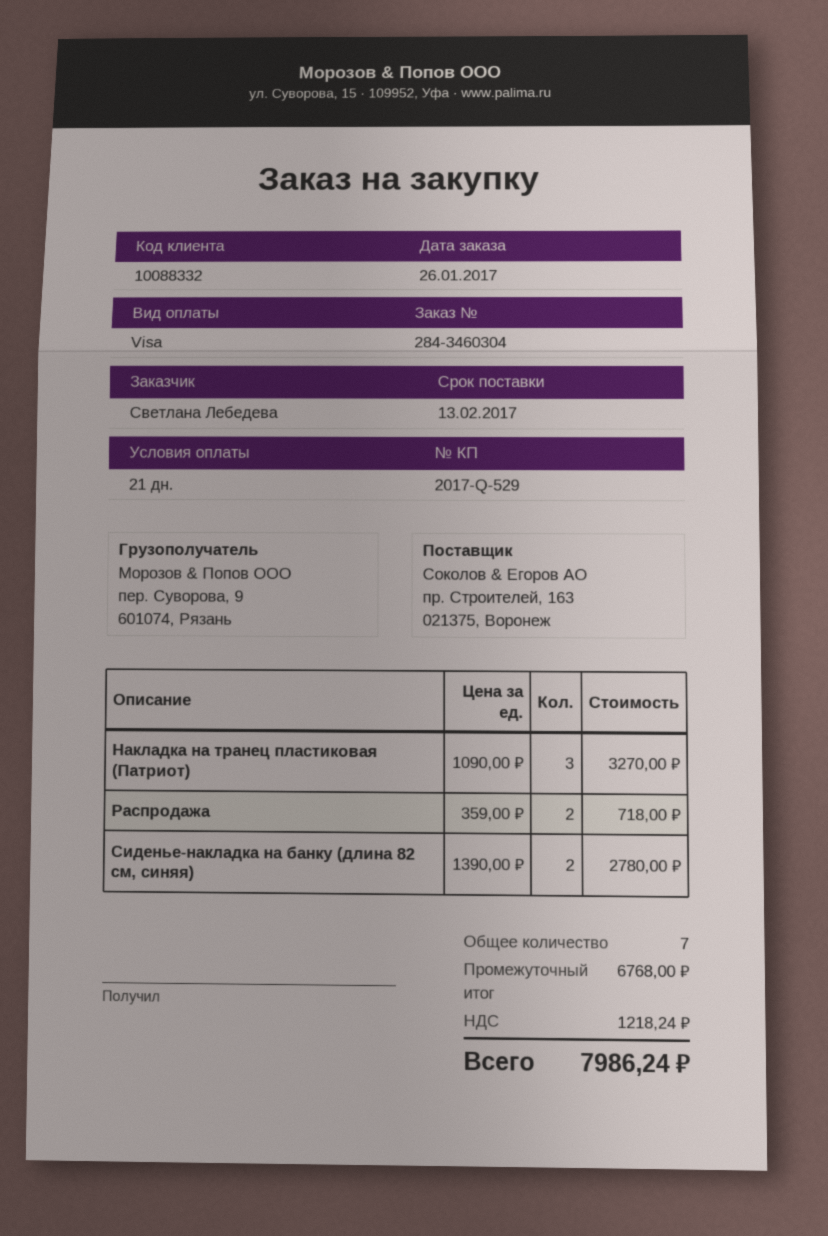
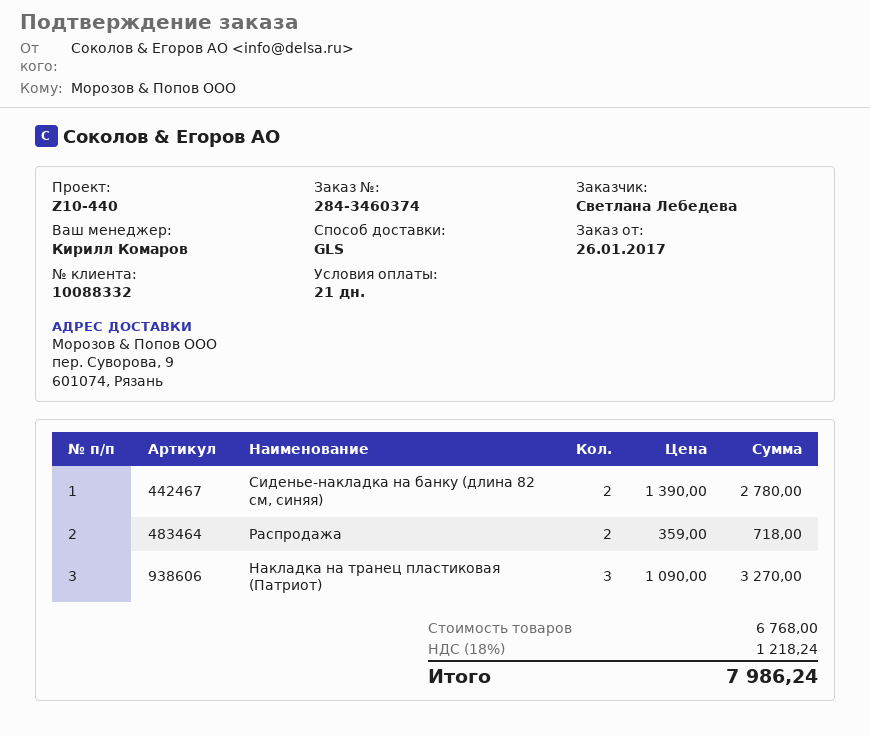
order number: 284-3460304 -> 284-3460374

